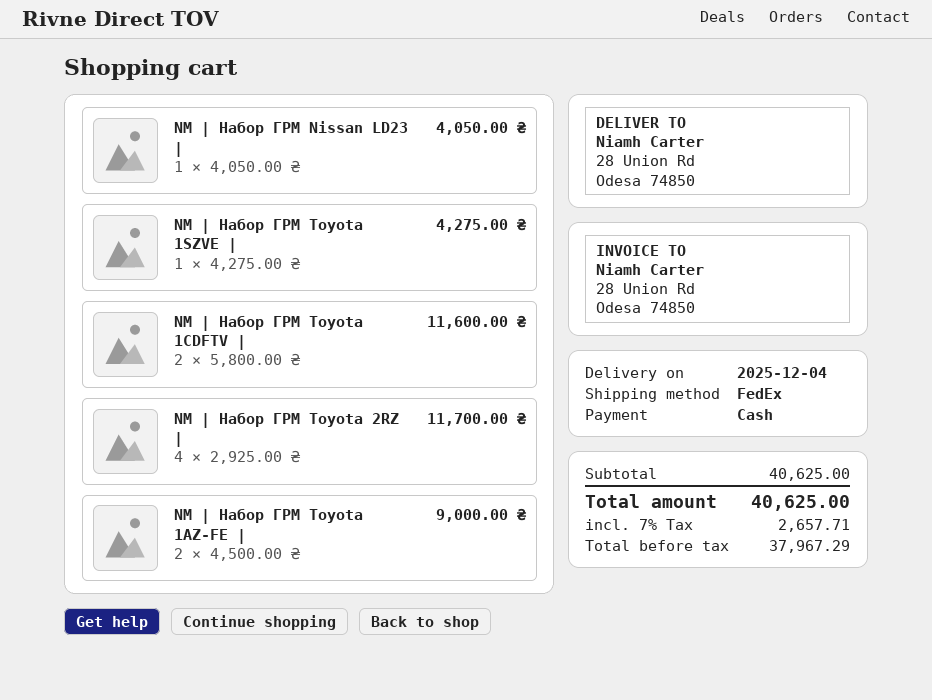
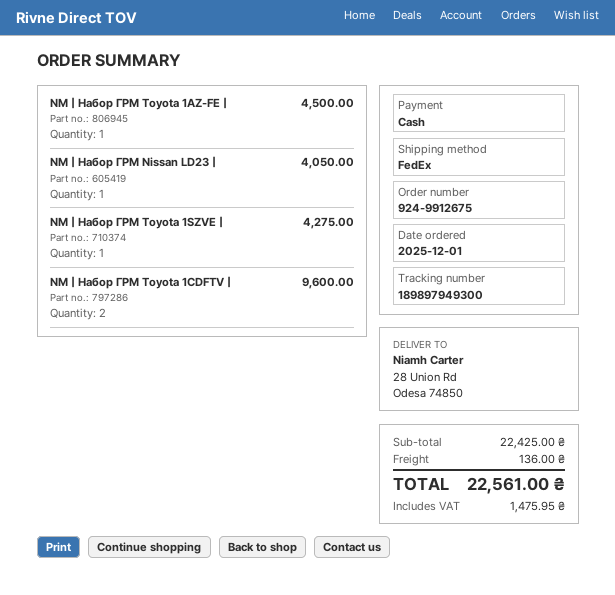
NM | Набор ГРМ Toyota 1CDFTV |: 2 for 11600.00 -> 2 for 9600.00
NM | Набор ГРМ Toyota 2RZ |: 4 for 11700.00 -> none
NM | Набор ГРМ Toyota 1AZ-FE |: 2 for 9000.00 -> 1 for 4500.00
subtotal: 40625.00 -> 22425.00
shipping: none -> 136.00
tax: 2657.71 -> 1475.95
total: 40625.00 -> 22561.00

